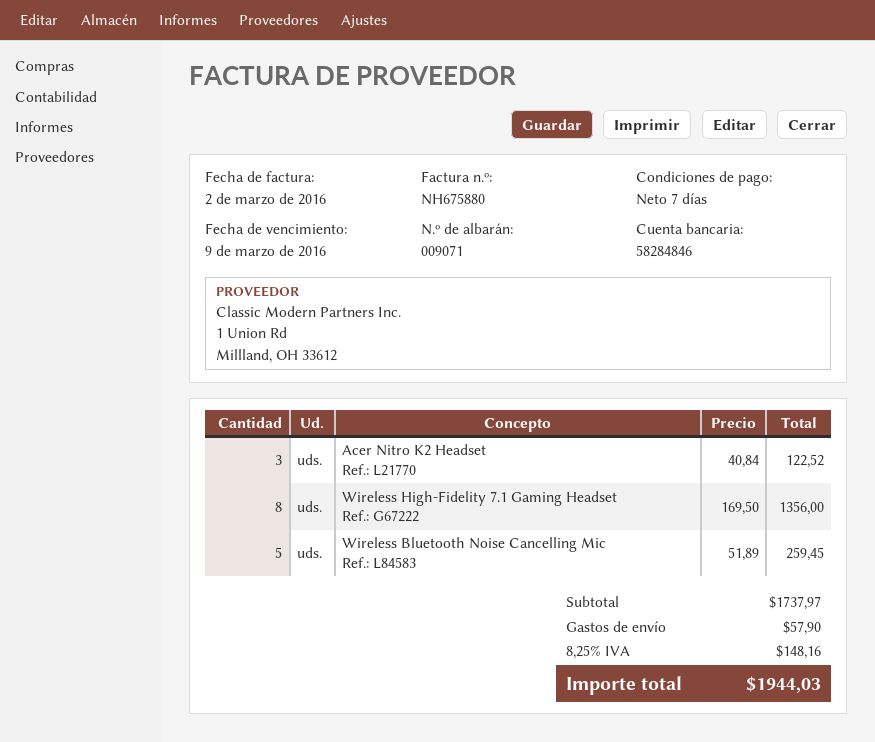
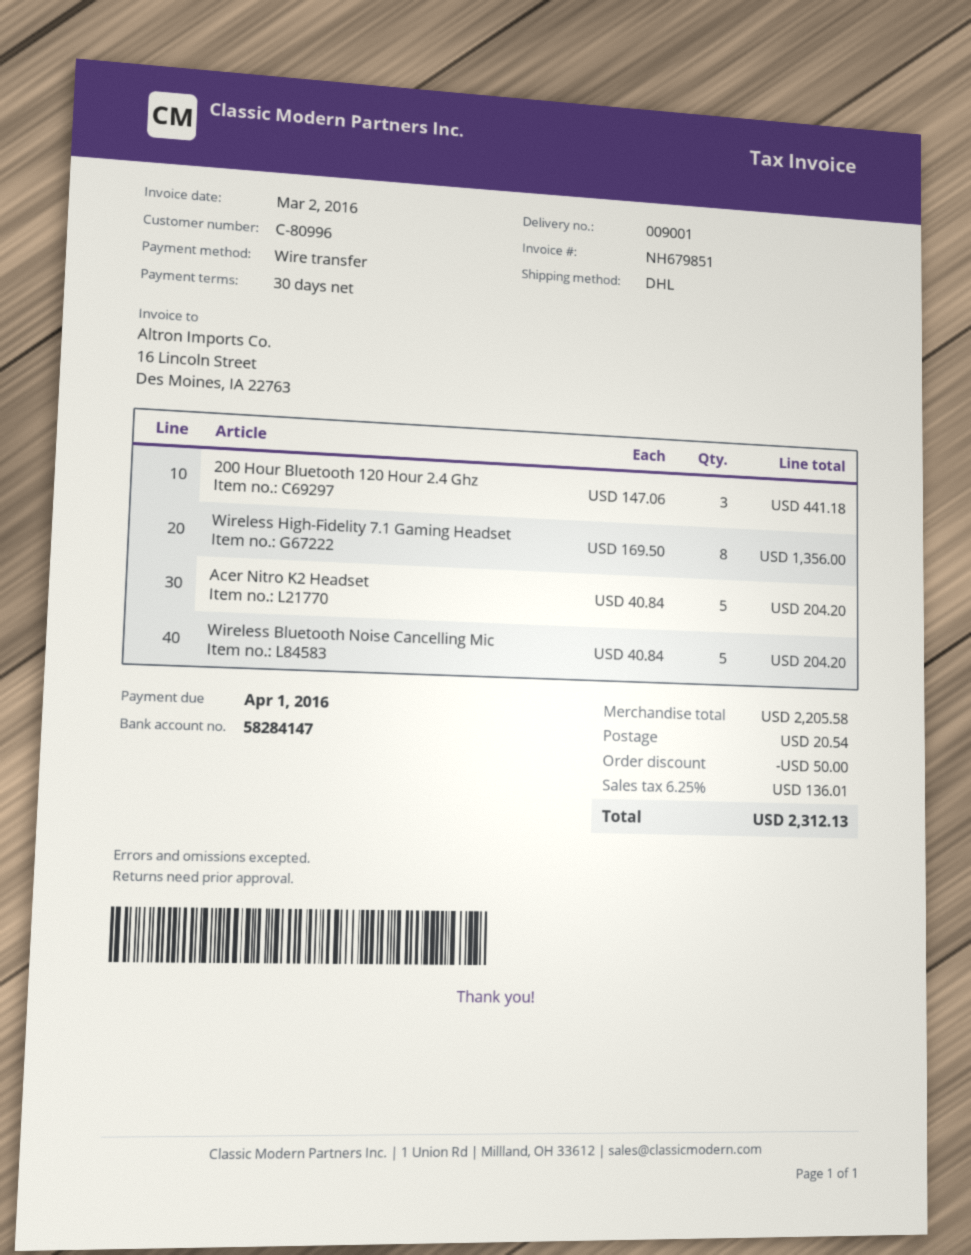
delivery note number: 009071 -> 009001
invoice number: NH675880 -> NH679851
payment terms: 7 days -> 30 days
due date: 2016-03-09 -> 2016-04-01
bank account: 58284846 -> 58284147
Acer Nitro K2 Headset: 3 x 40.84 = 122.52 -> 5 x 40.84 = 204.20
Wireless Bluetooth Noise Cancelling Mic: 5 x 51.89 = 259.45 -> 5 x 40.84 = 204.20
200 Hour Bluetooth 120 Hour 2.4 Ghz: none -> 3 x 147.06 = 441.18
subtotal: 1737.97 -> 2205.58
discount: none -> 50.00
shipping: 57.90 -> 20.54
tax: 8.25% = 148.16 -> 6.25% = 136.01
total: 1944.03 -> 2312.13

